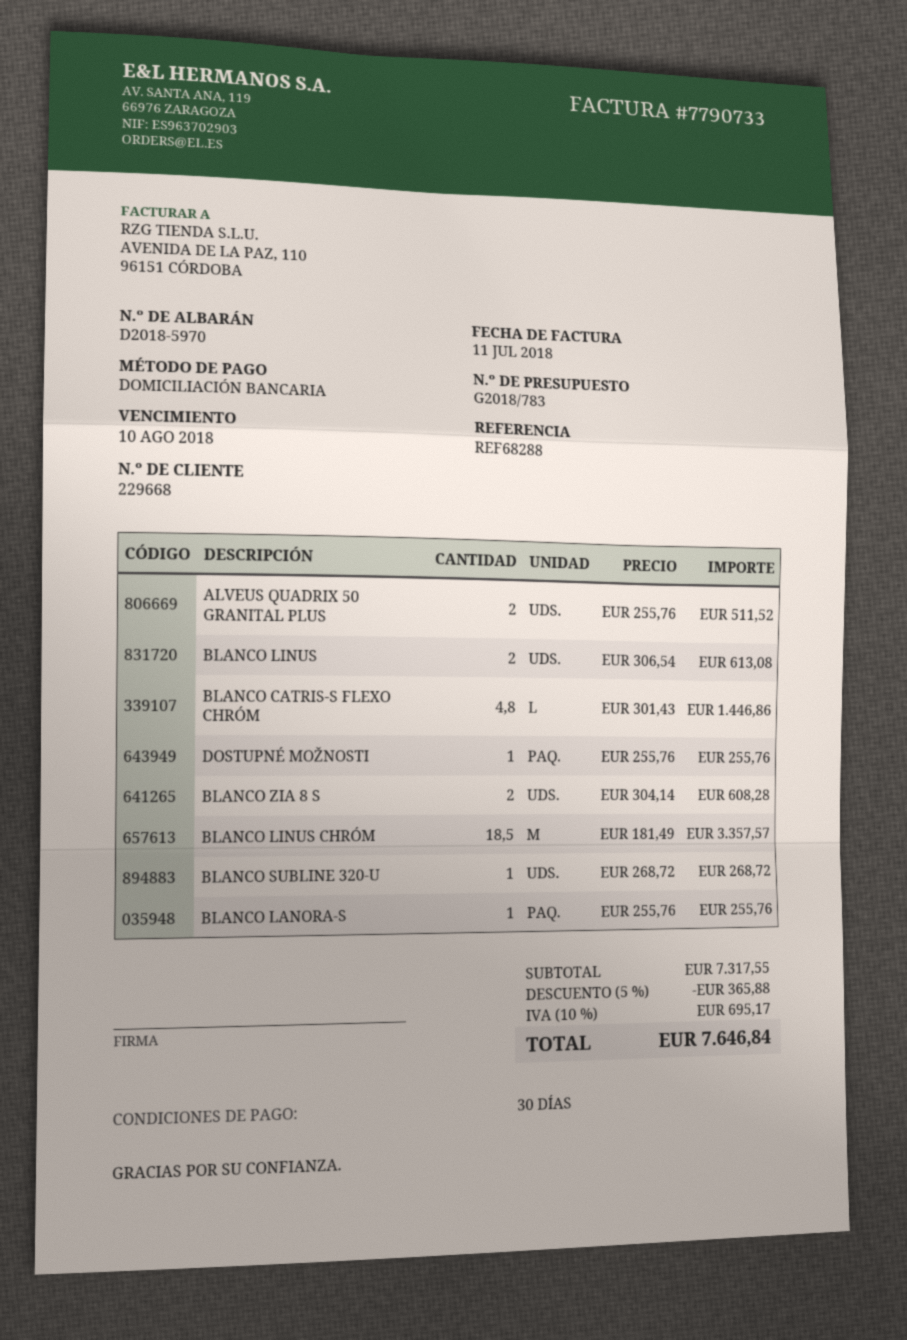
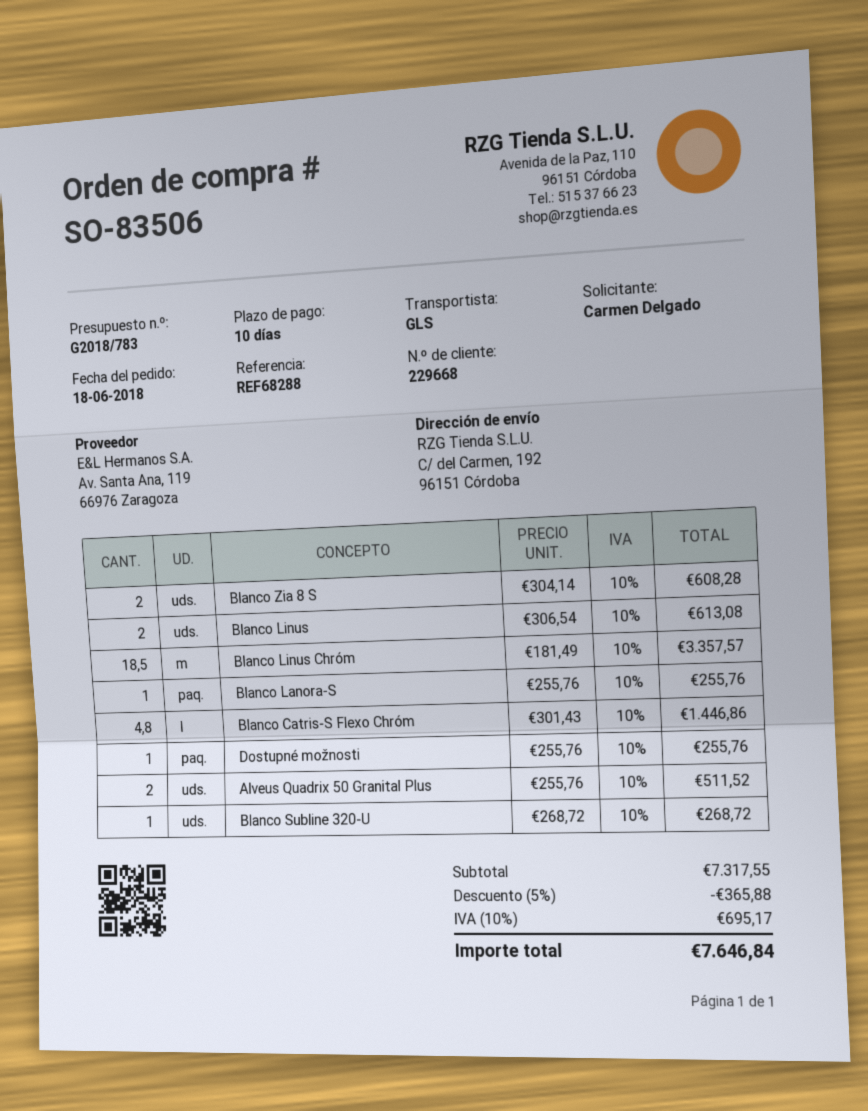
payment terms: 30 days -> 10 days

